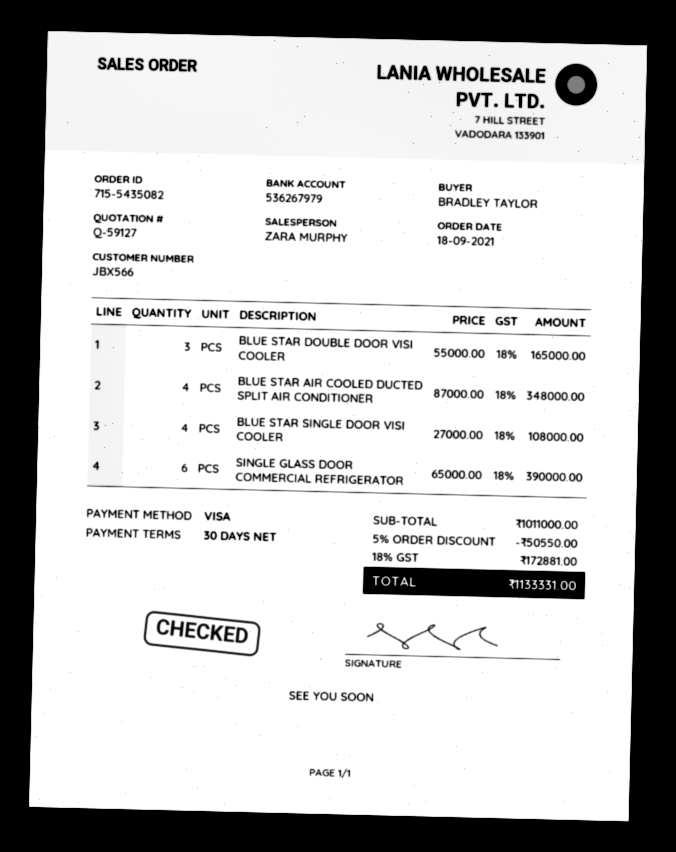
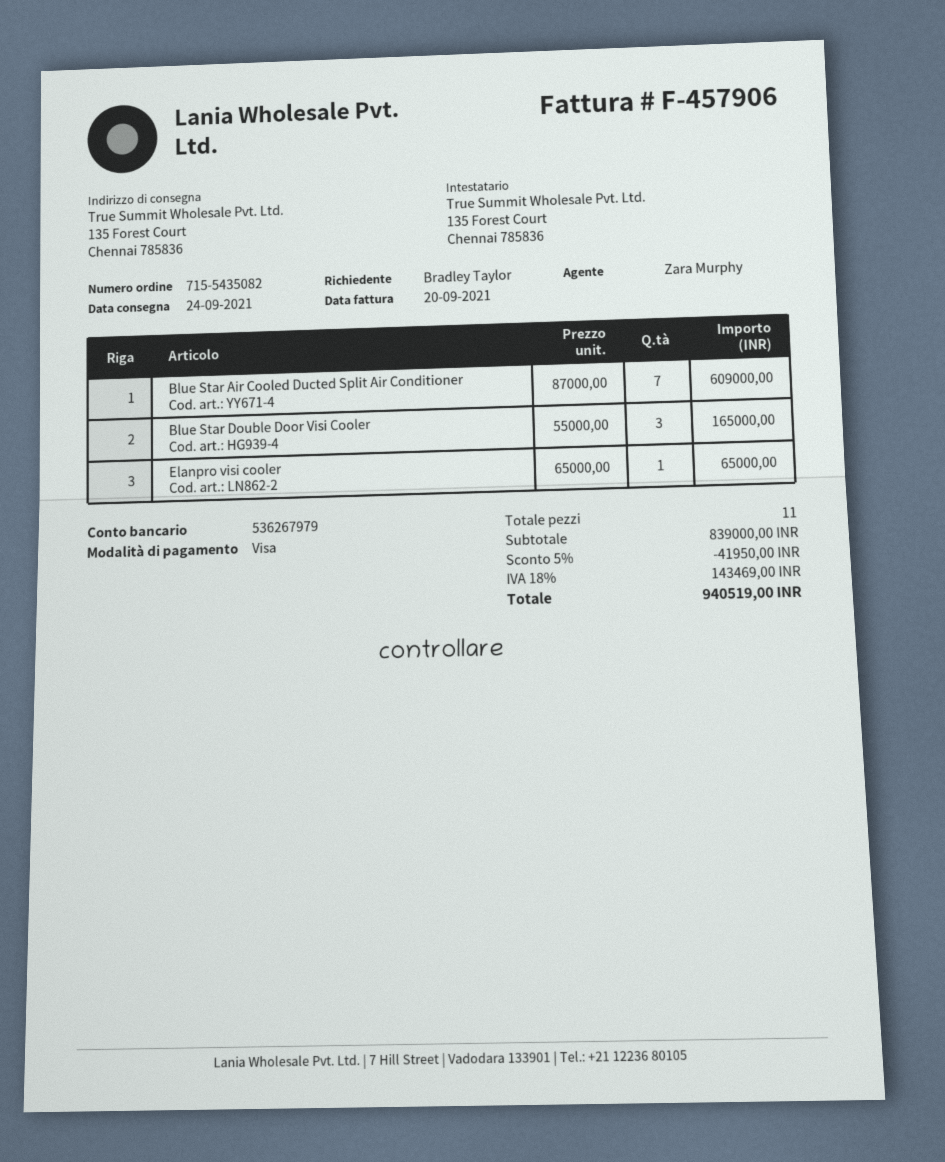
BLUE STAR AIR COOLED DUCTED SPLIT AIR CONDITIONER: 4 x 87000.00 = 348000.00 -> 7 x 87000.00 = 609000.00
BLUE STAR SINGLE DOOR VISI COOLER: 4 x 27000.00 = 108000.00 -> none
SINGLE GLASS DOOR COMMERCIAL REFRIGERATOR: 6 x 65000.00 = 390000.00 -> none
Elanpro visi cooler: none -> 1 x 65000.00 = 65000.00
subtotal: 1011000.00 -> 839000.00
discount: 5% = 50550.00 -> 5% = 41950.00
tax: 18% = 172881.00 -> 18% = 143469.00
total: 1133331.00 -> 940519.00

